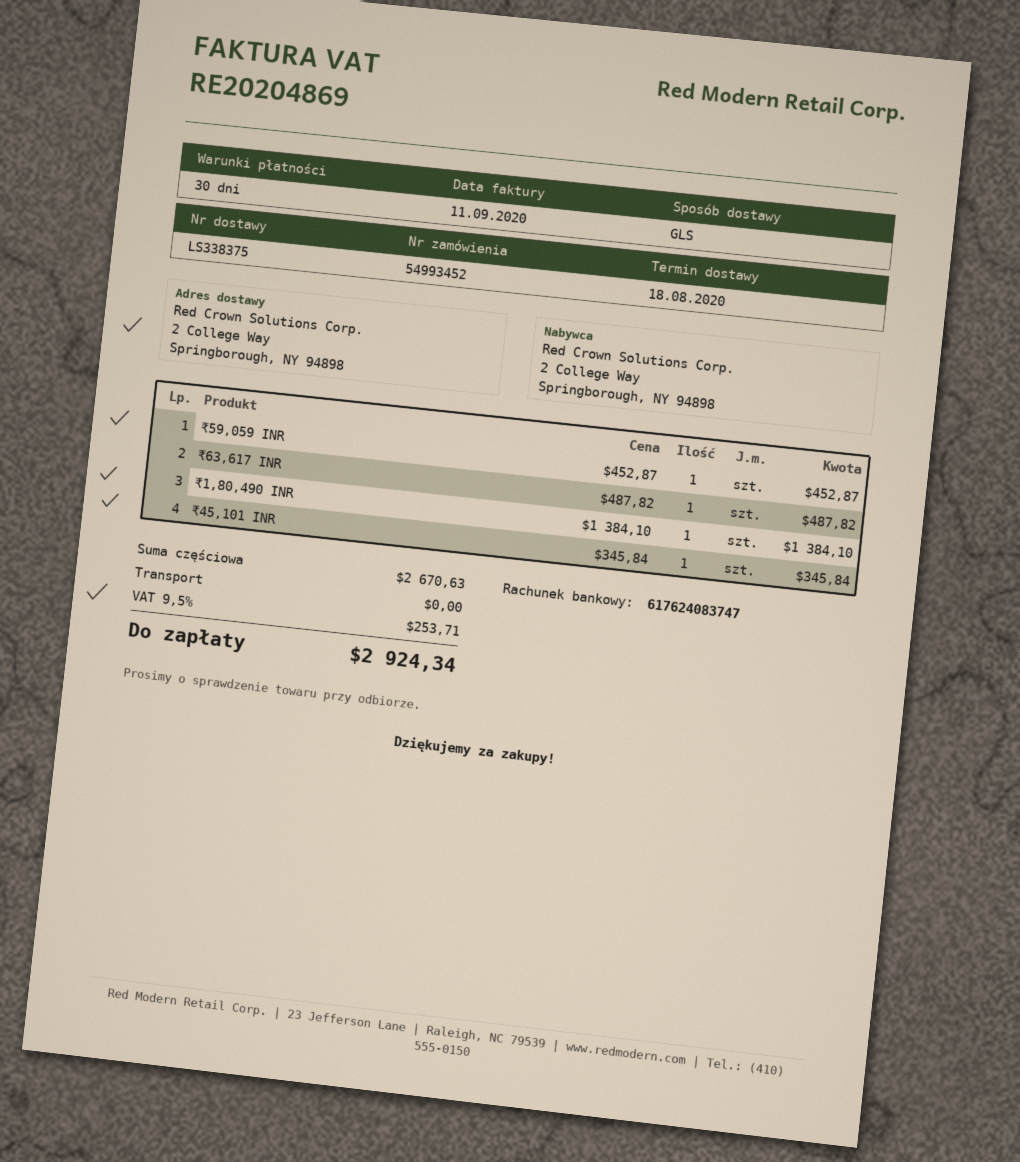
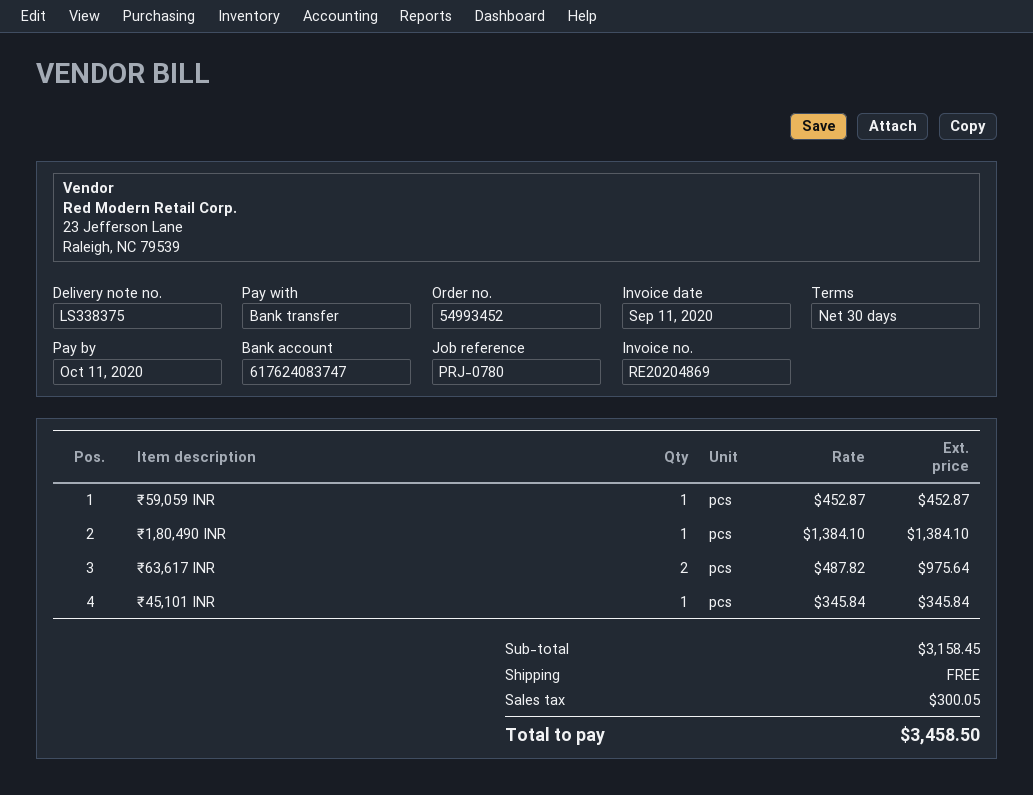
₹63,617 INR: 1 x 487.82 = 487.82 -> 2 x 487.82 = 975.64
subtotal: 2670.63 -> 3158.45
tax: 253.71 -> 300.05
total: 2924.34 -> 3458.50

